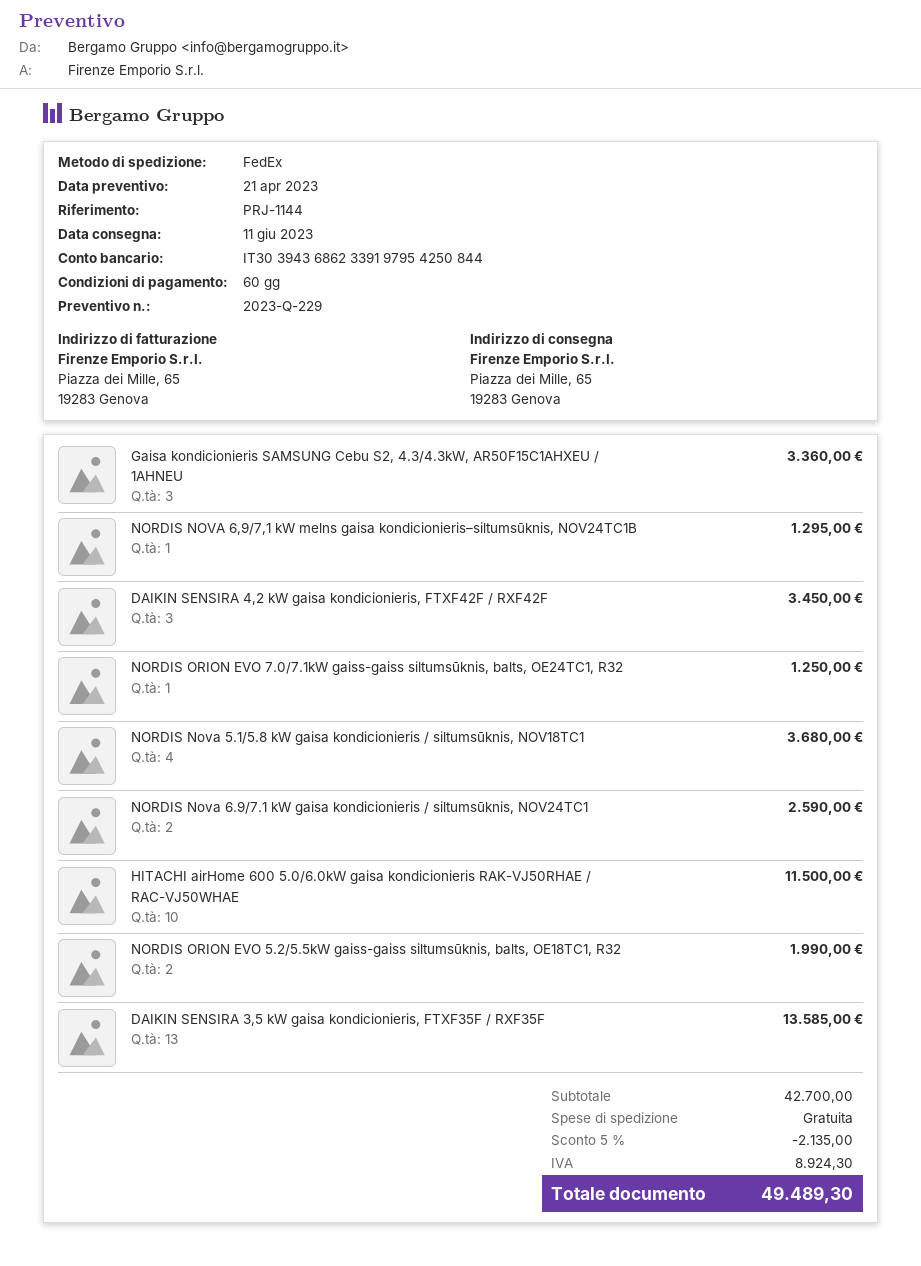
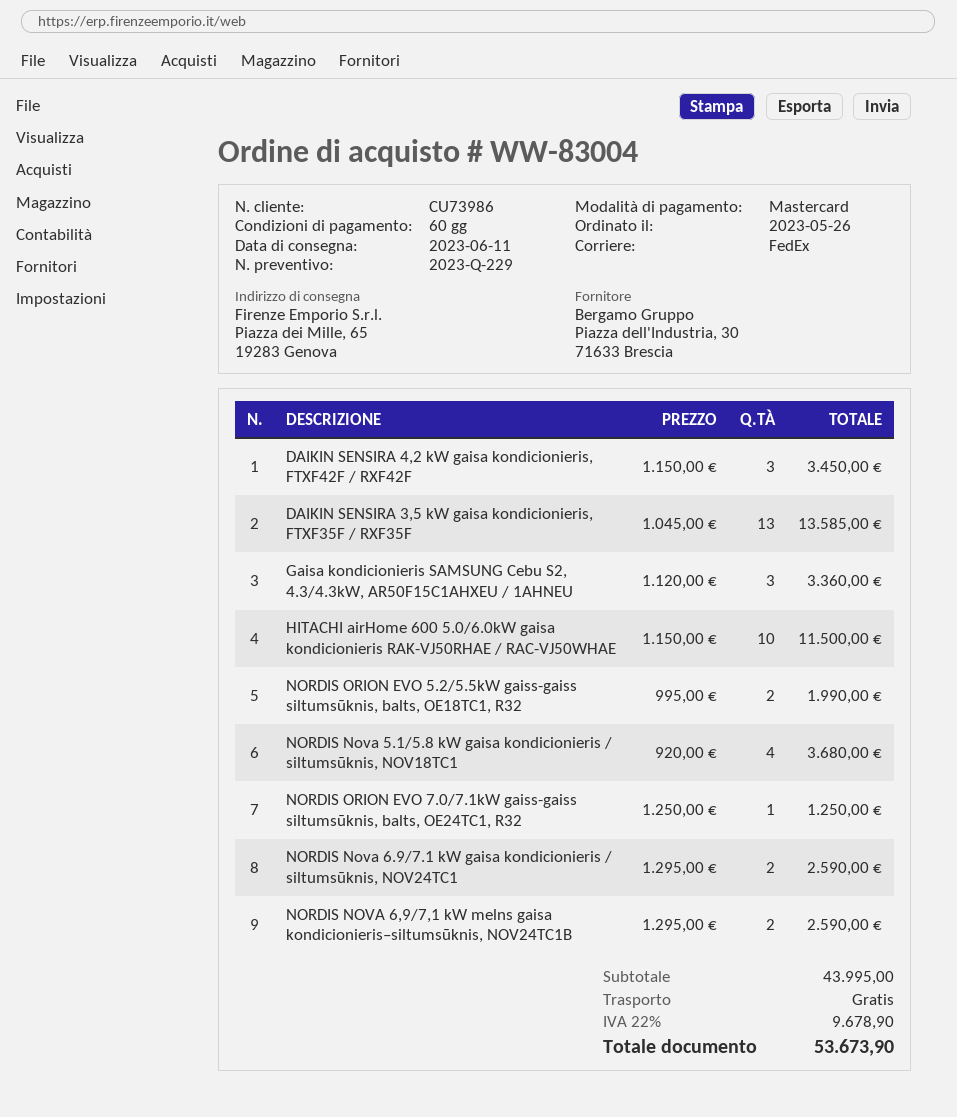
NORDIS NOVA 6,9/7,1 kW melns gaisa kondicionieris–siltumsūknis, NOV24TC1B: 1 for 1295.00 -> 2 for 2590.00
subtotal: 42700.00 -> 43995.00
discount: 5% = 2135.00 -> none
tax: 8924.30 -> 9678.90
total: 49489.30 -> 53673.90

